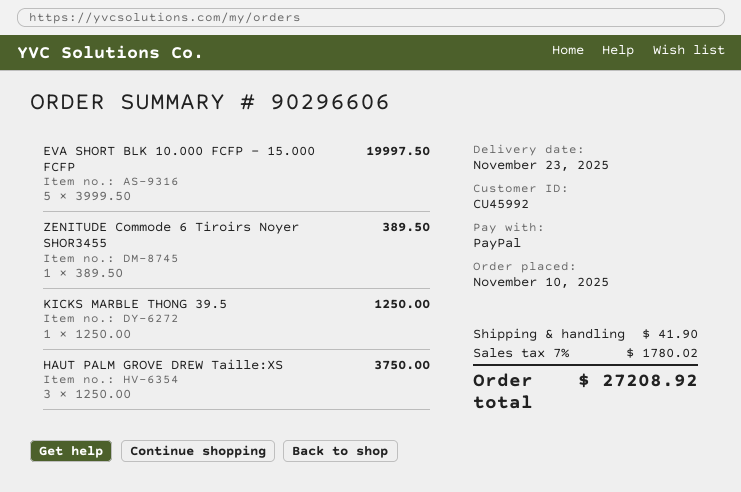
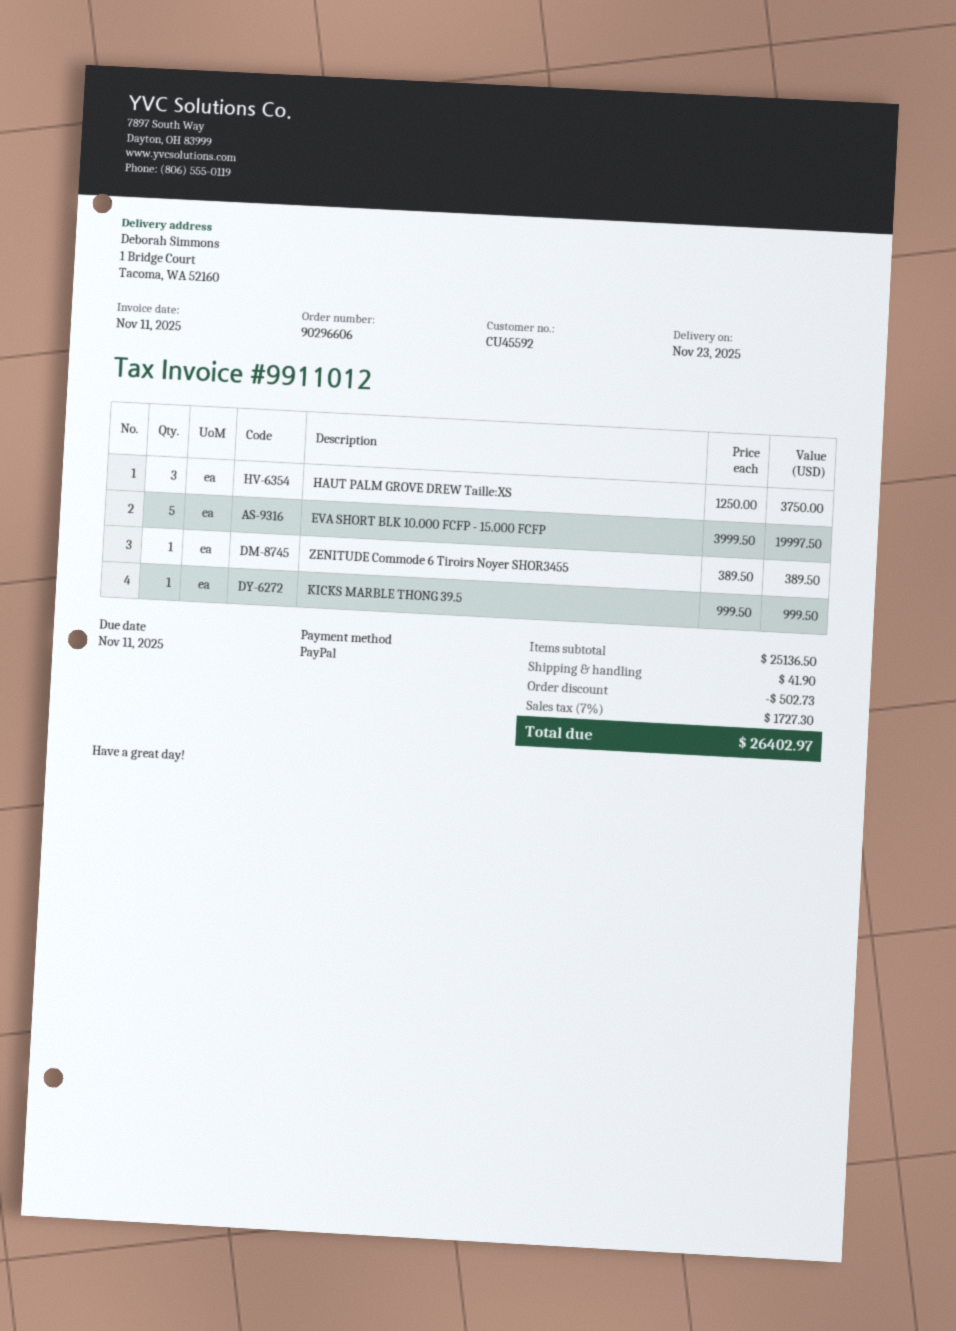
customer number: CU45992 -> CU45592
KICKS MARBLE THONG 39.5: 1 x 1250.00 = 1250.00 -> 1 x 999.50 = 999.50
discount: none -> 502.73
tax: 7% = 1780.02 -> 7% = 1727.30
total: 27208.92 -> 26402.97

